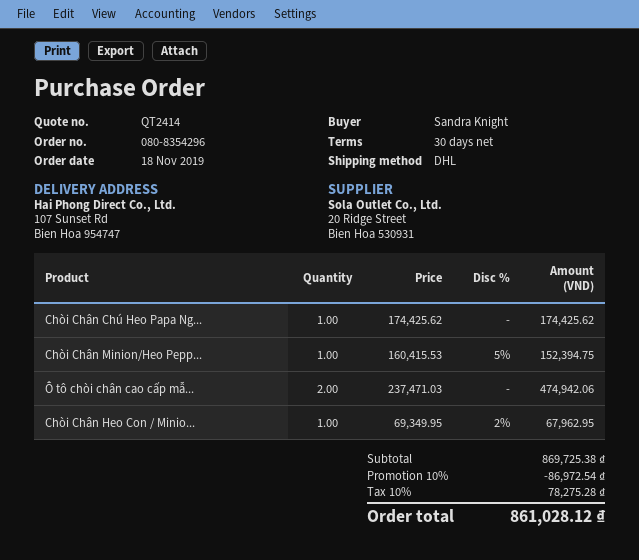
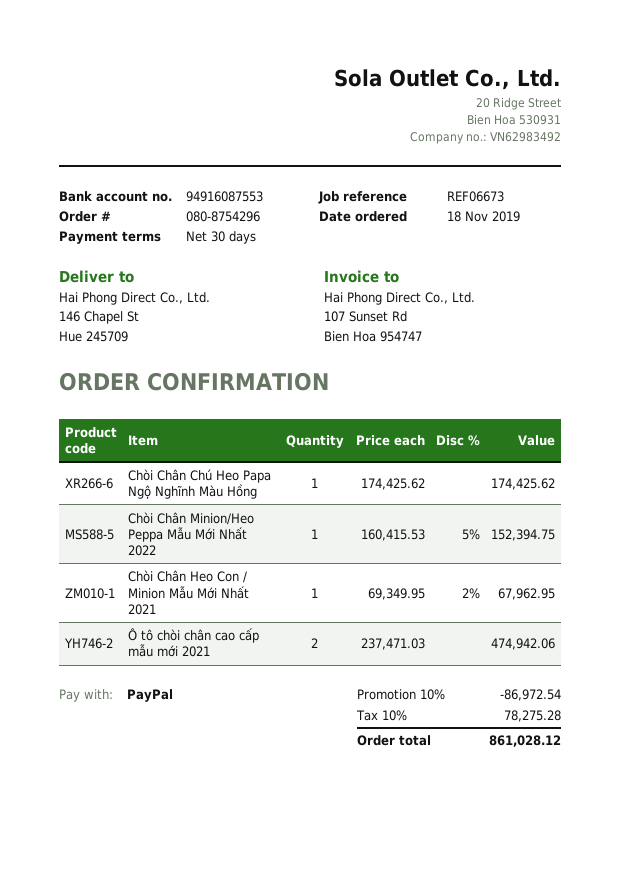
order number: 080-8354296 -> 080-8754296
ship to: 107 Sunset Rd, Bien Hoa 954747 -> 146 Chapel St, Hue 245709

